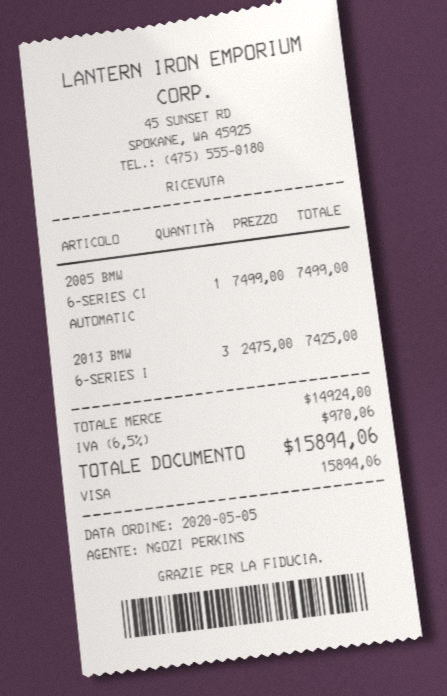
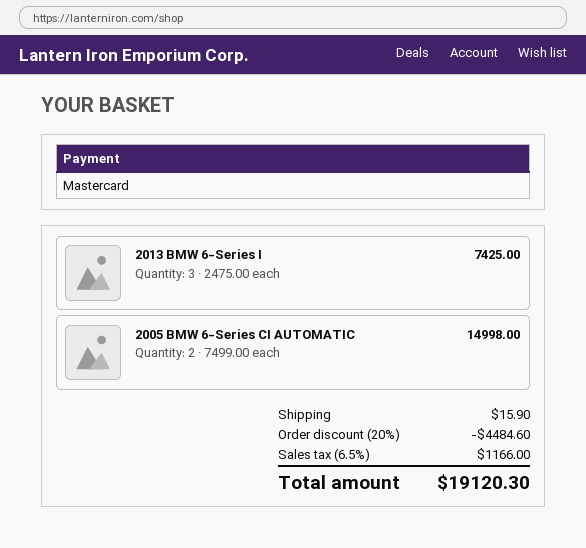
payment method: Visa -> Mastercard
2005 BMW 6-SERIES CI AUTOMATIC: 1 x 7499.00 = 7499.00 -> 2 x 7499.00 = 14998.00
discount: none -> 20% = 4484.60
shipping: none -> 15.90
tax: 6.5% = 970.06 -> 6.5% = 1166.00
total: 15894.06 -> 19120.30

